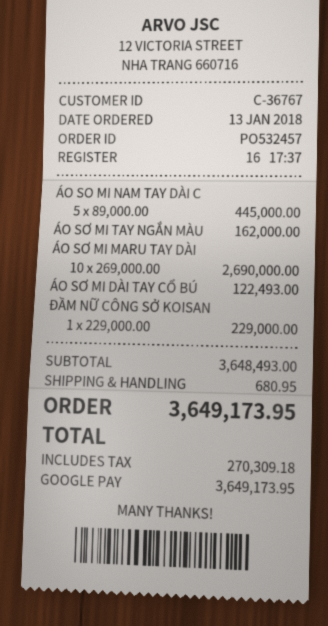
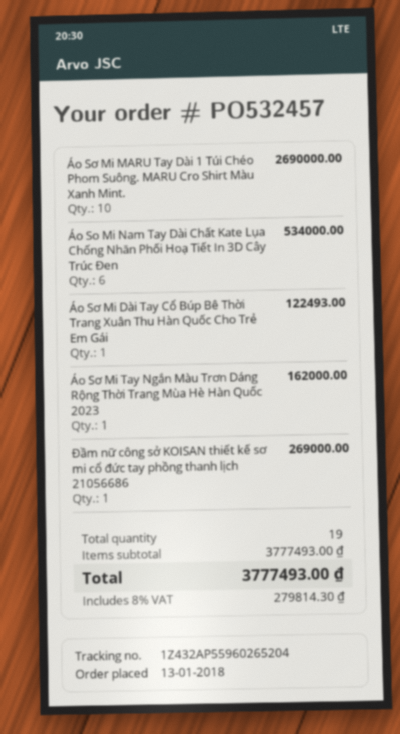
ÁO SO MI NAM TAY DÀI C: 5 for 445000.00 -> 6 for 534000.00
ĐẦM NỮ CÔNG SỞ KOISAN: 1 for 229000.00 -> 1 for 269000.00
subtotal: 3648493.00 -> 3777493.00
shipping: 680.95 -> none
tax: 270309.18 -> 279814.30
total: 3649173.95 -> 3777493.00

